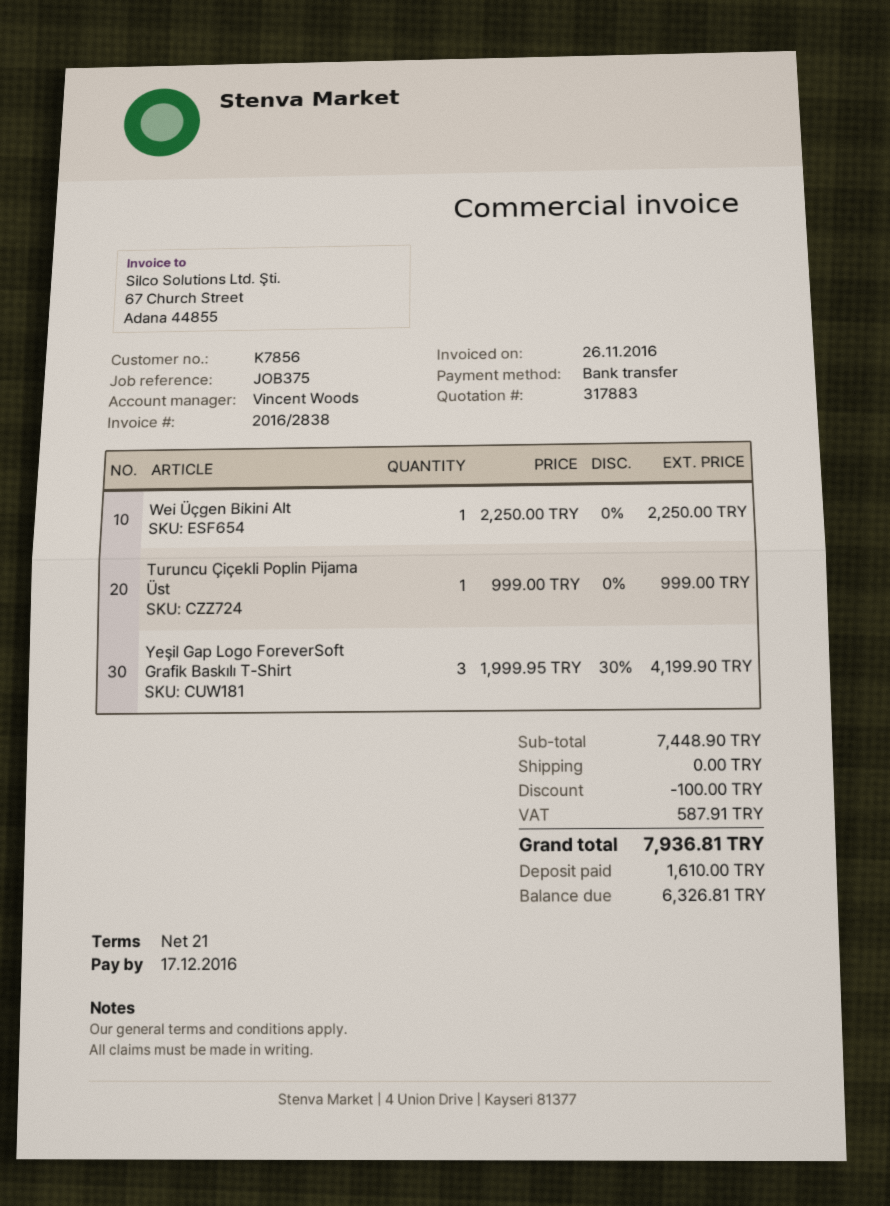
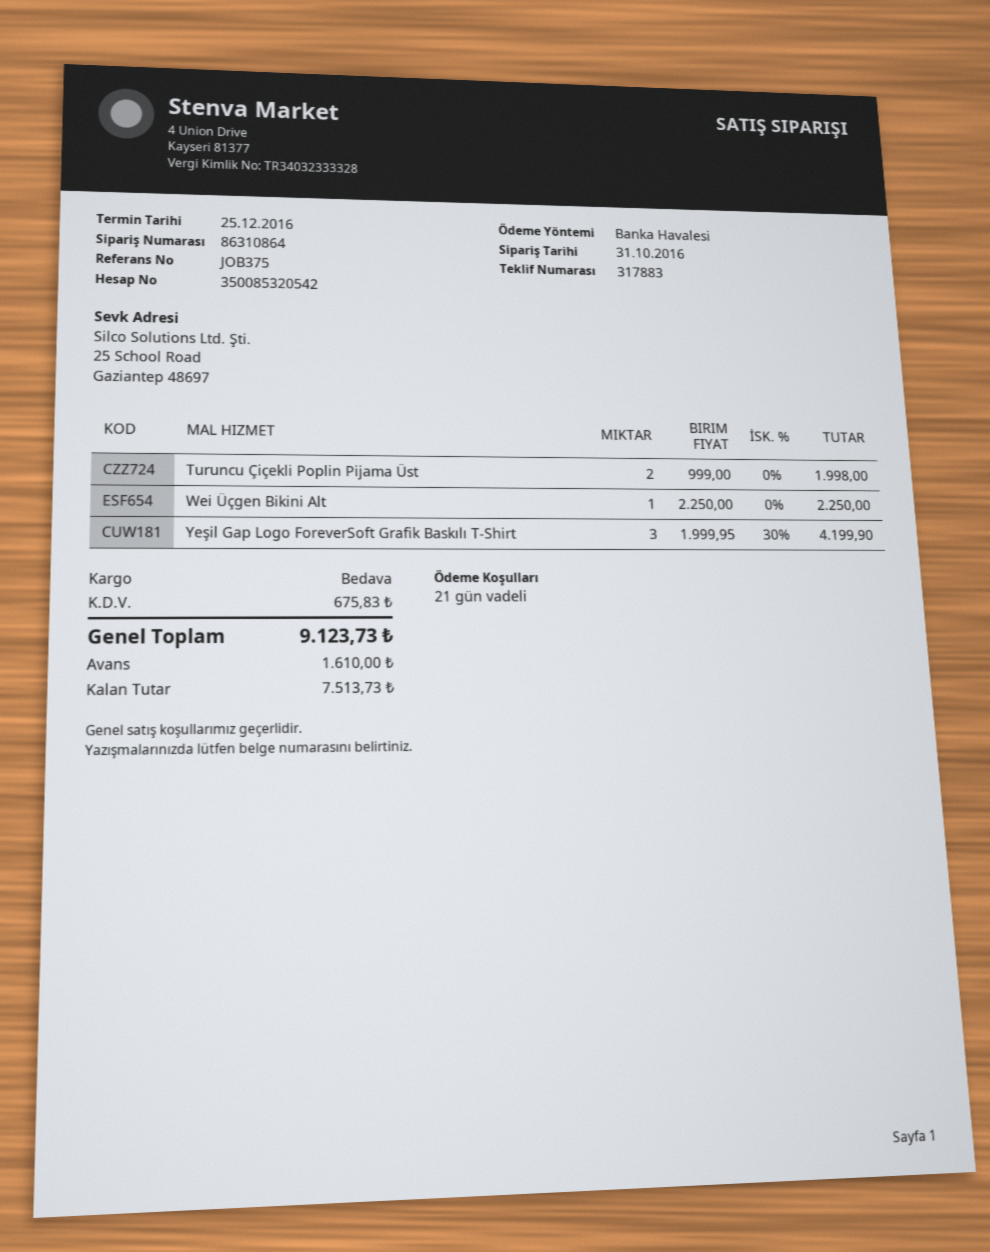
Turuncu Çiçekli Poplin Pijama Üst: 1 x 999.00 = 999.00 -> 2 x 999.00 = 1998.00
discount: 100.00 -> none
tax: 587.91 -> 675.83
total: 7936.81 -> 9123.73
balance: 6326.81 -> 7513.73

